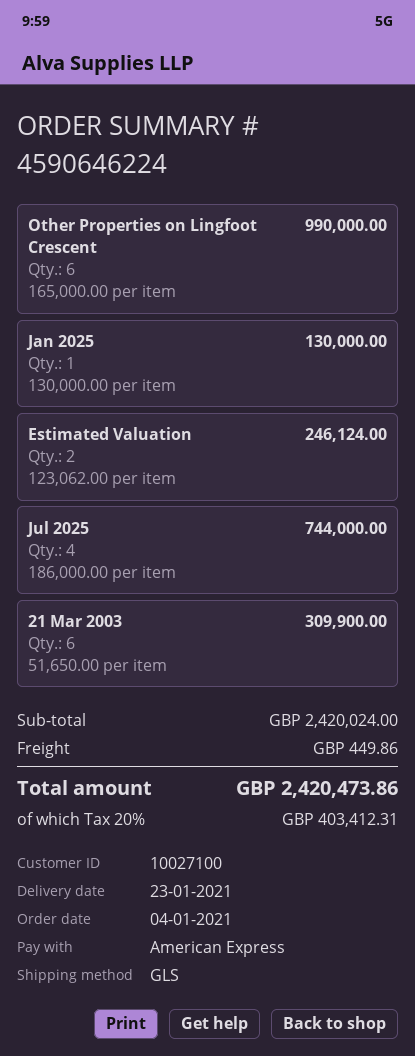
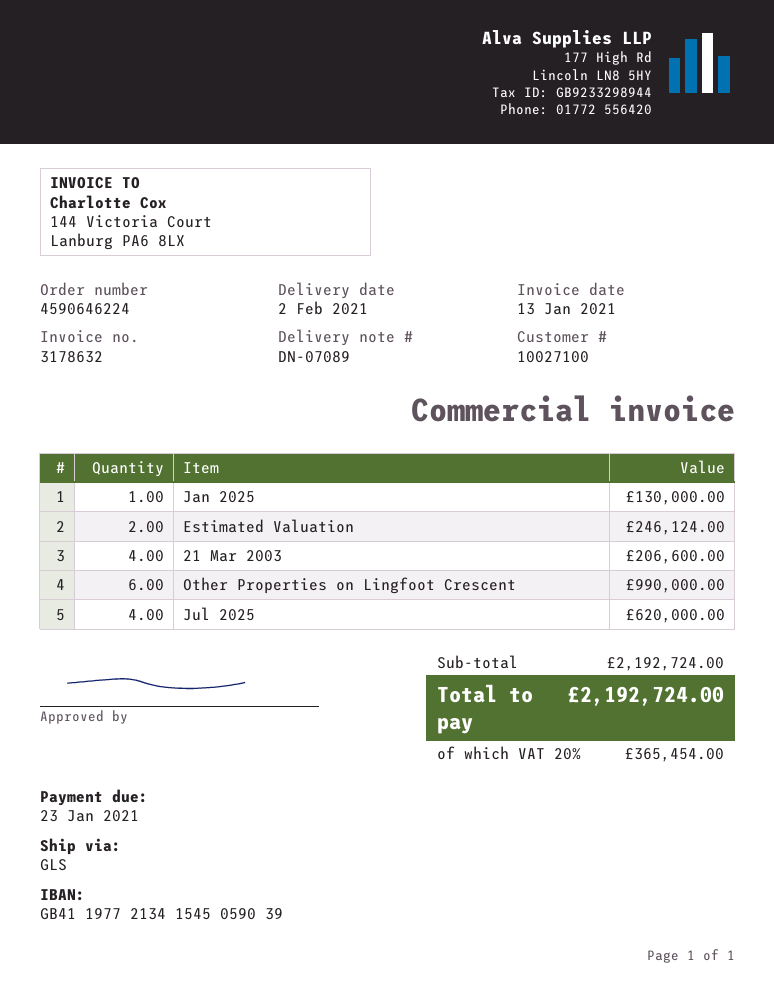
delivery date: 2021-01-23 -> 2021-02-02
Jul 2025: 4 for 744000.00 -> 4 for 620000.00
21 Mar 2003: 6 for 309900.00 -> 4 for 206600.00
subtotal: 2420024.00 -> 2192724.00
shipping: 449.86 -> none
tax: 20% = 403412.31 -> 20% = 365454.00
total: 2420473.86 -> 2192724.00

